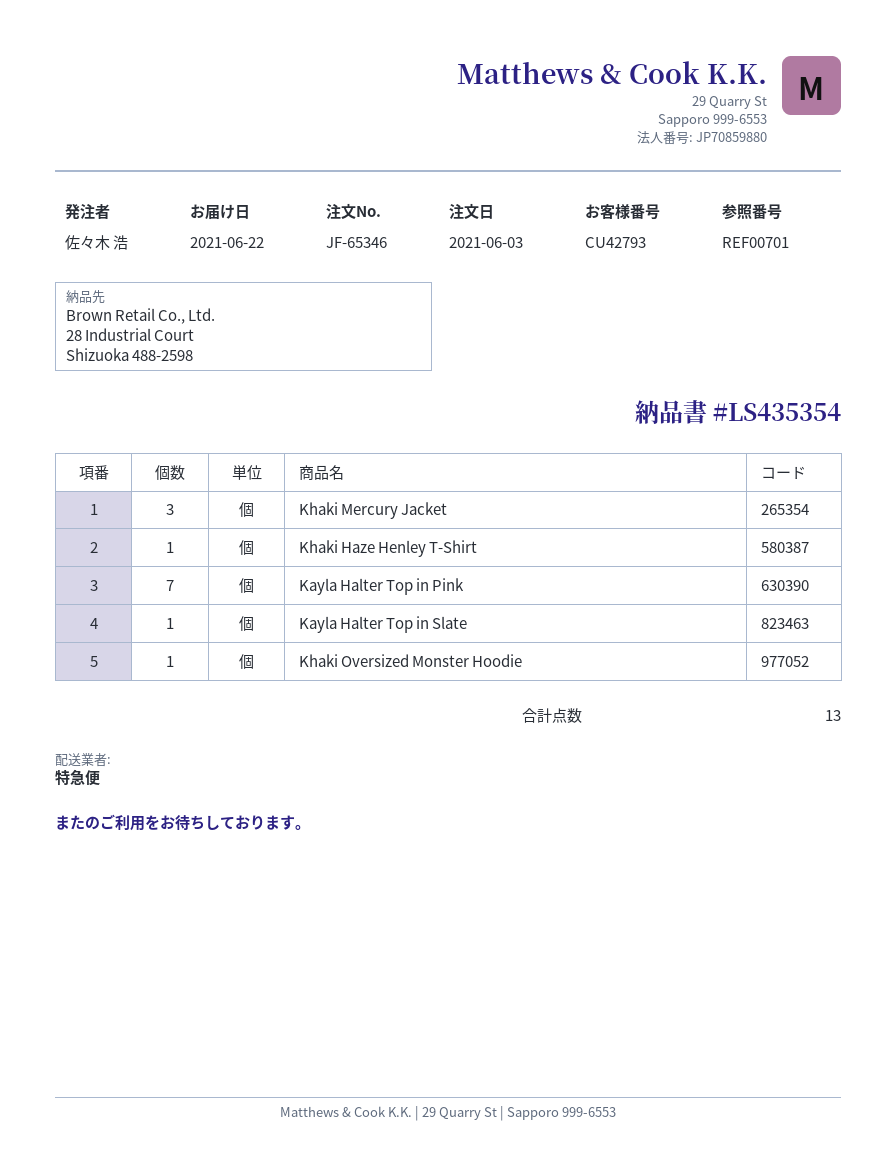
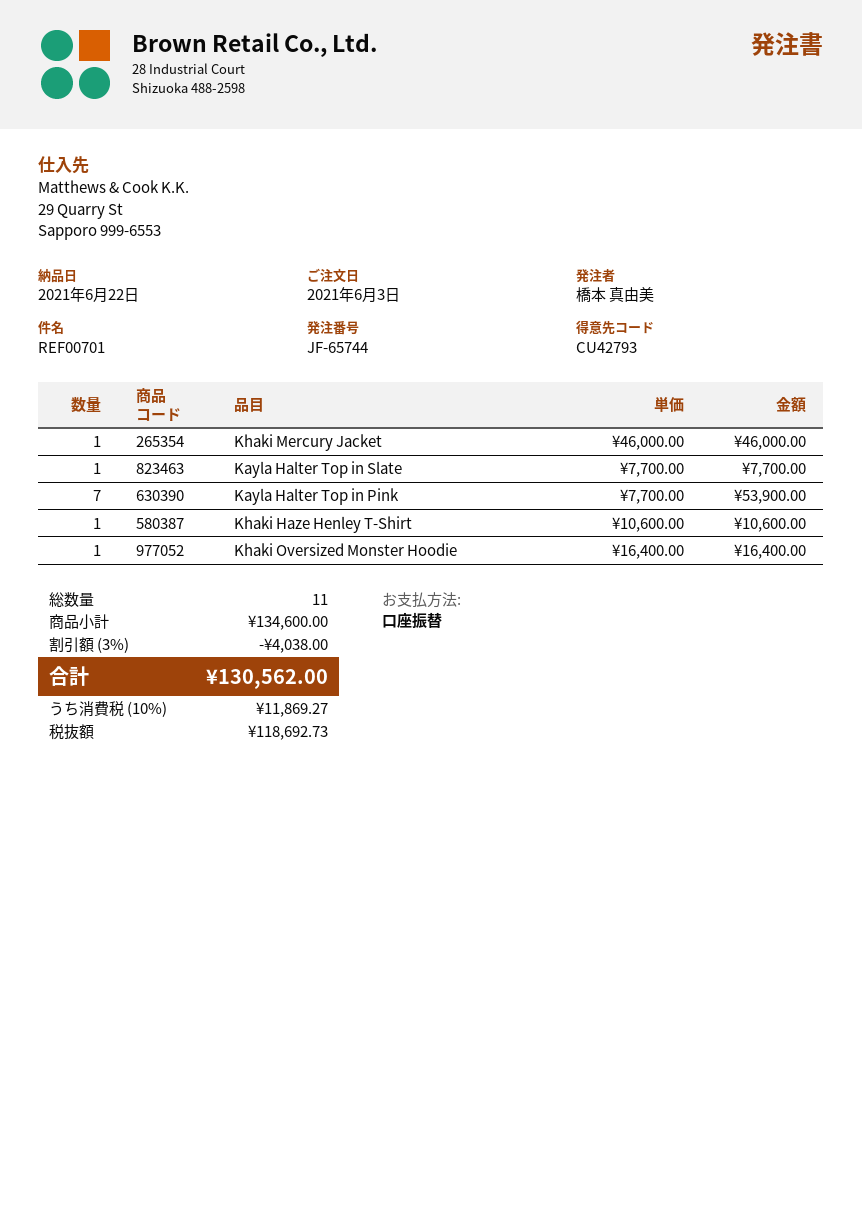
order number: JF-65346 -> JF-65744
ordered by: 佐々木 浩 -> 橋本 真由美
Khaki Mercury Jacket: 3 -> 1
total quantity: 13 -> 11

